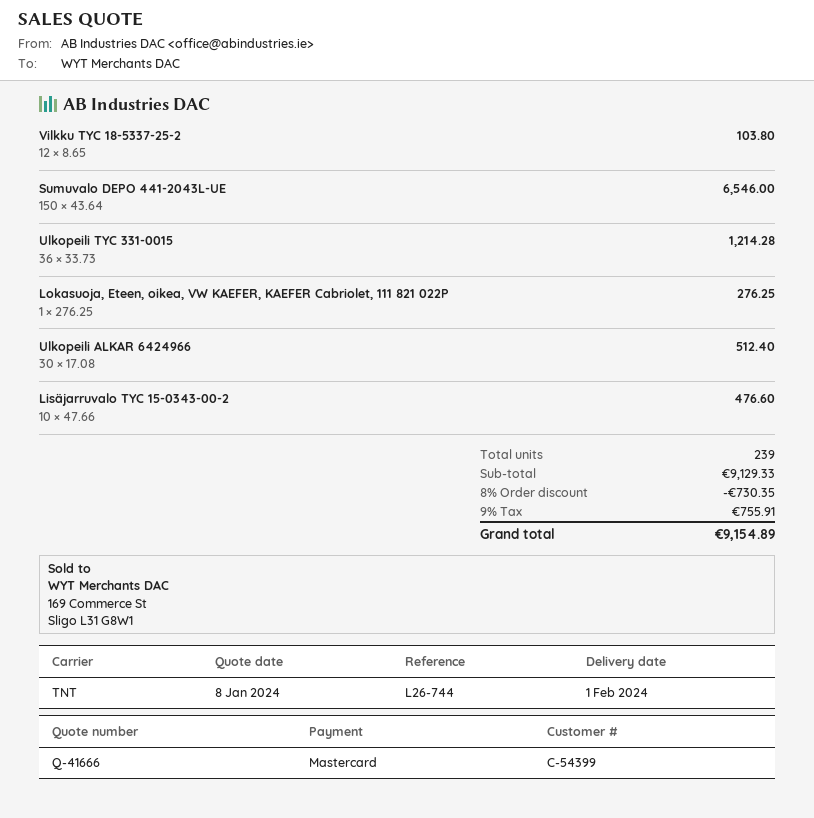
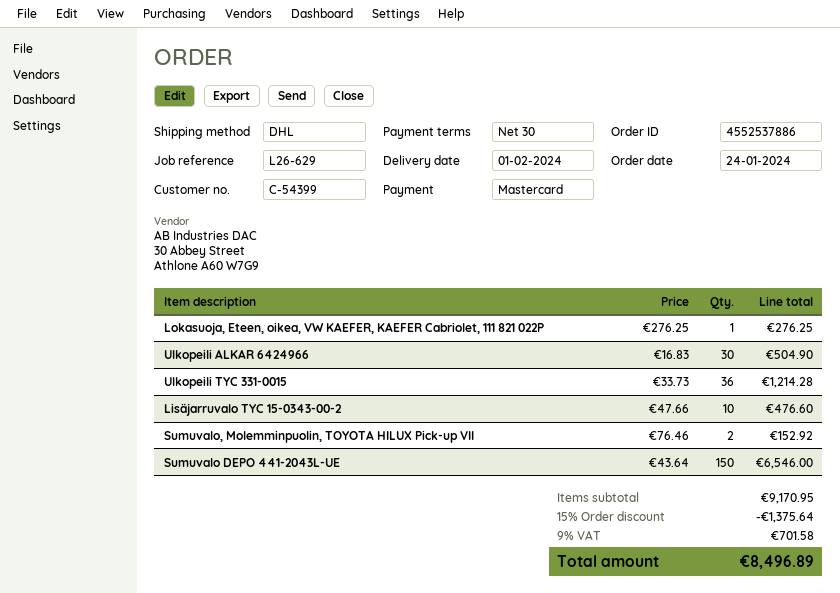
reference: L26-744 -> L26-629
shipping method: TNT -> DHL
Vilkku TYC 18-5337-25-2: 12 x 8.65 = 103.80 -> none
Ulkopeili ALKAR 6424966: 30 x 17.08 = 512.40 -> 30 x 16.83 = 504.90
Sumuvalo, Molemminpuolin, TOYOTA HILUX Pick-up VII: none -> 2 x 76.46 = 152.92
subtotal: 9129.33 -> 9170.95
discount: 8% = 730.35 -> 15% = 1375.64
tax: 9% = 755.91 -> 9% = 701.58
total: 9154.89 -> 8496.89

